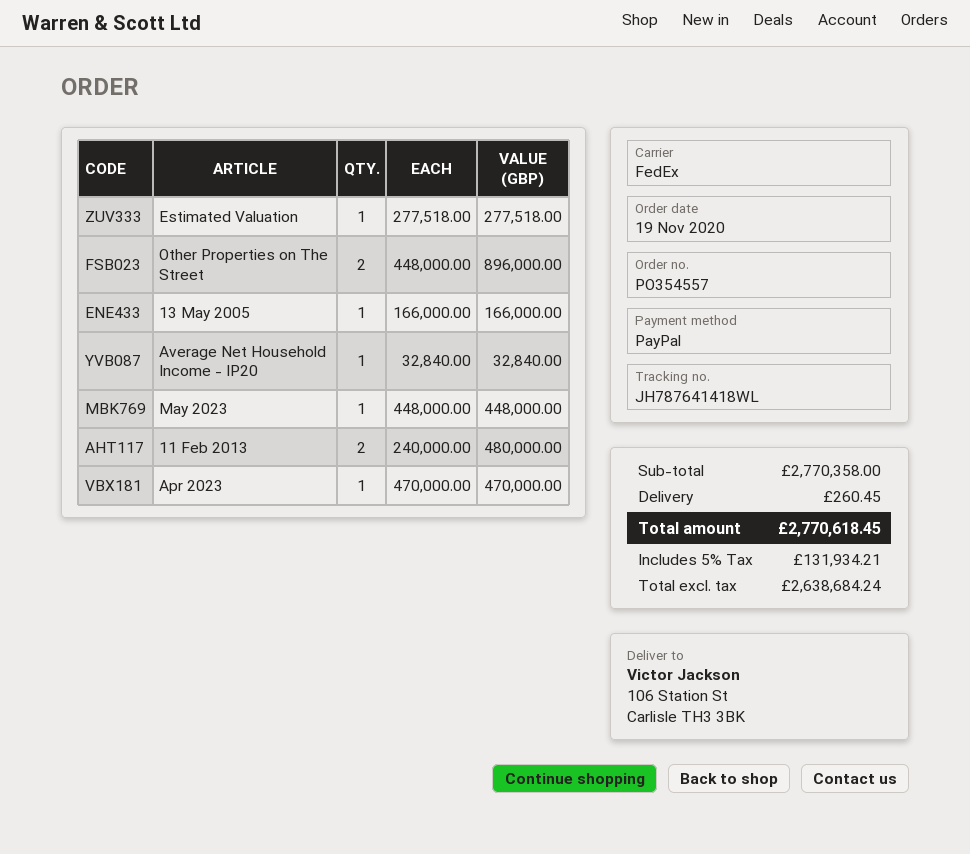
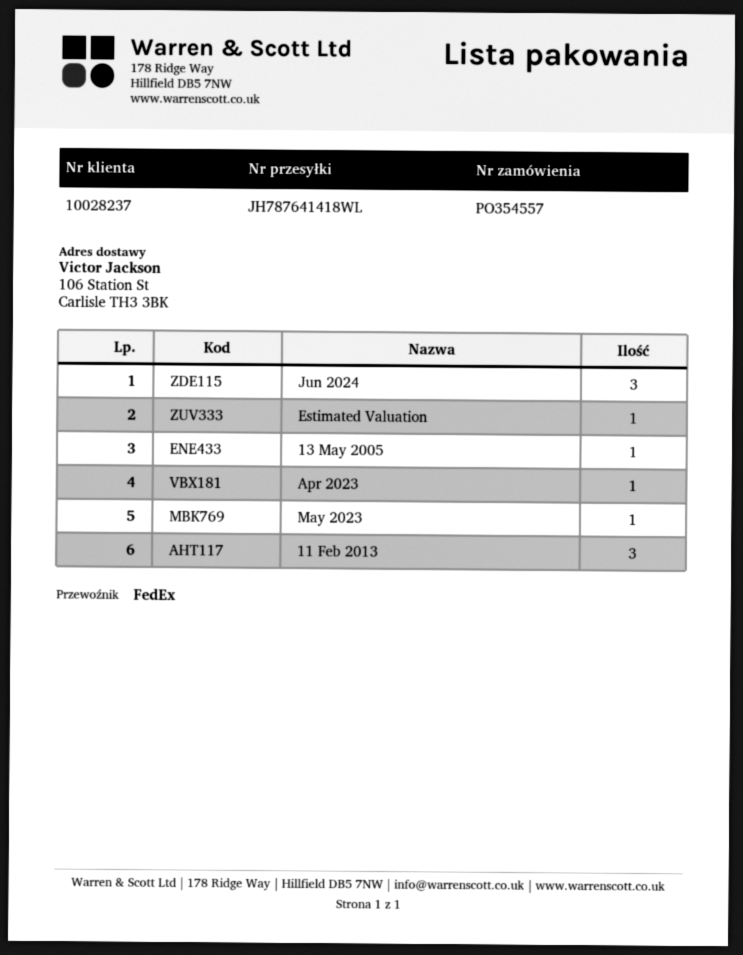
Other Properties on The Street: 2 -> none
Average Net Household Income - IP20: 1 -> none
11 Feb 2013: 2 -> 3
Jun 2024: none -> 3

